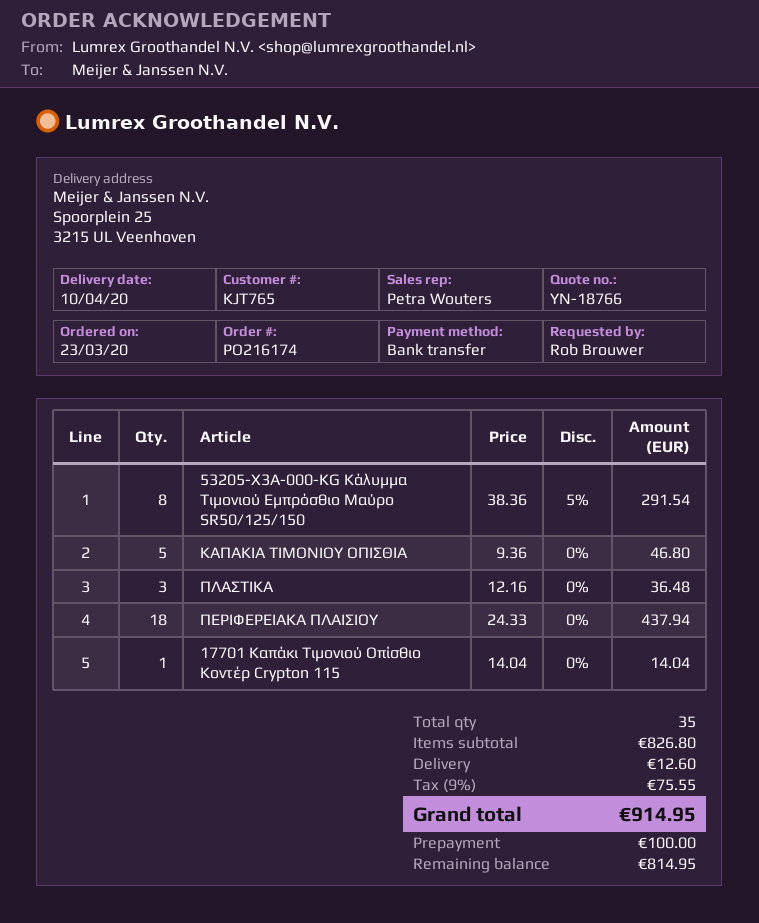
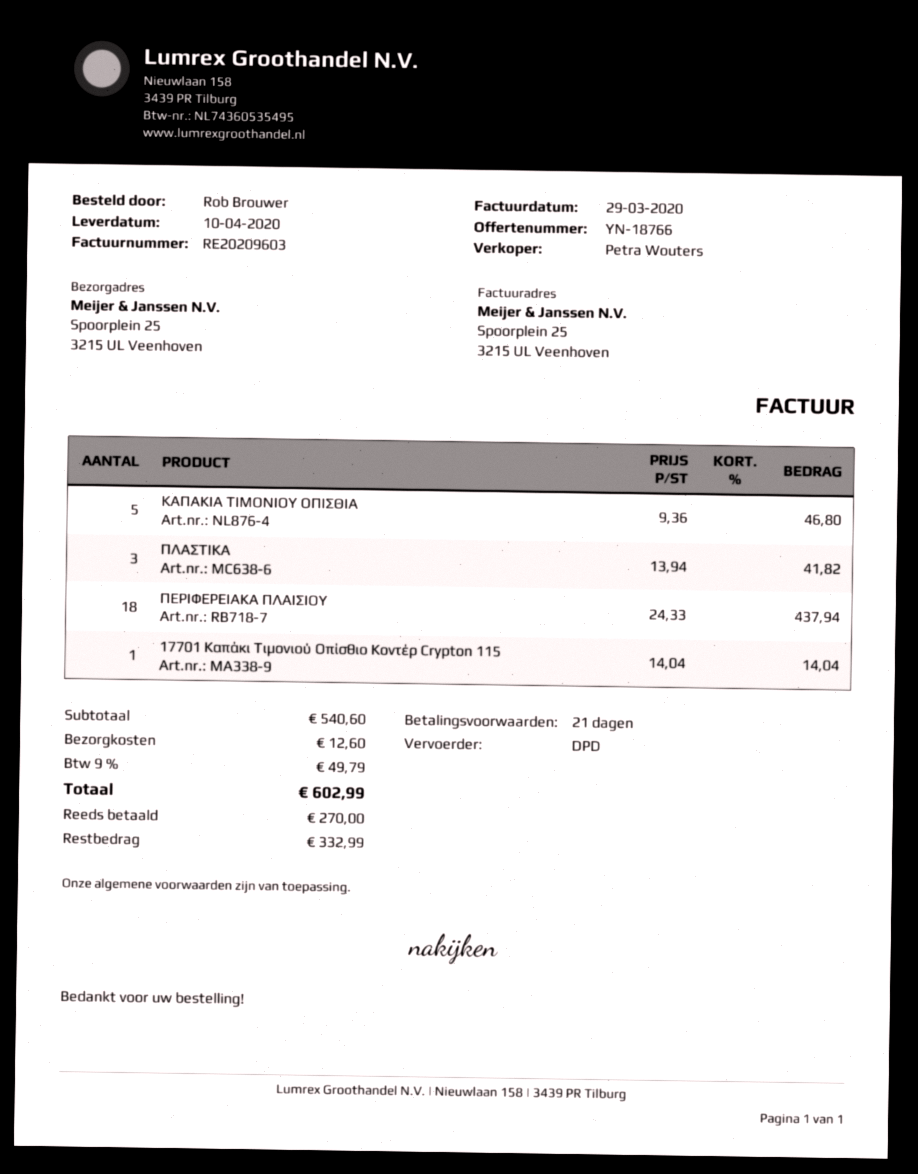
53205-X3A-000-KG Κάλυμμα Τιμονιού Εμπρόσθιο Μαύρο SR50/125/150: 8 x 38.36 - 5% = 291.54 -> none
ΠΛΑΣΤΙΚΑ: 3 x 12.16 = 36.48 -> 3 x 13.94 = 41.82
subtotal: 826.80 -> 540.60
tax: 9% = 75.55 -> 9% = 49.79
total: 914.95 -> 602.99
deposit: 100.00 -> 270.00
balance: 814.95 -> 332.99

